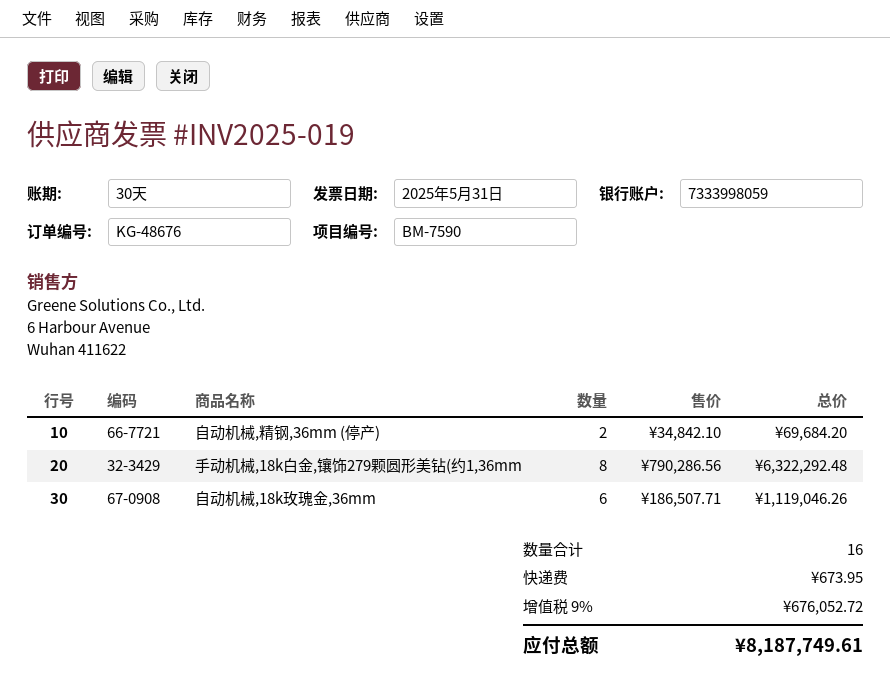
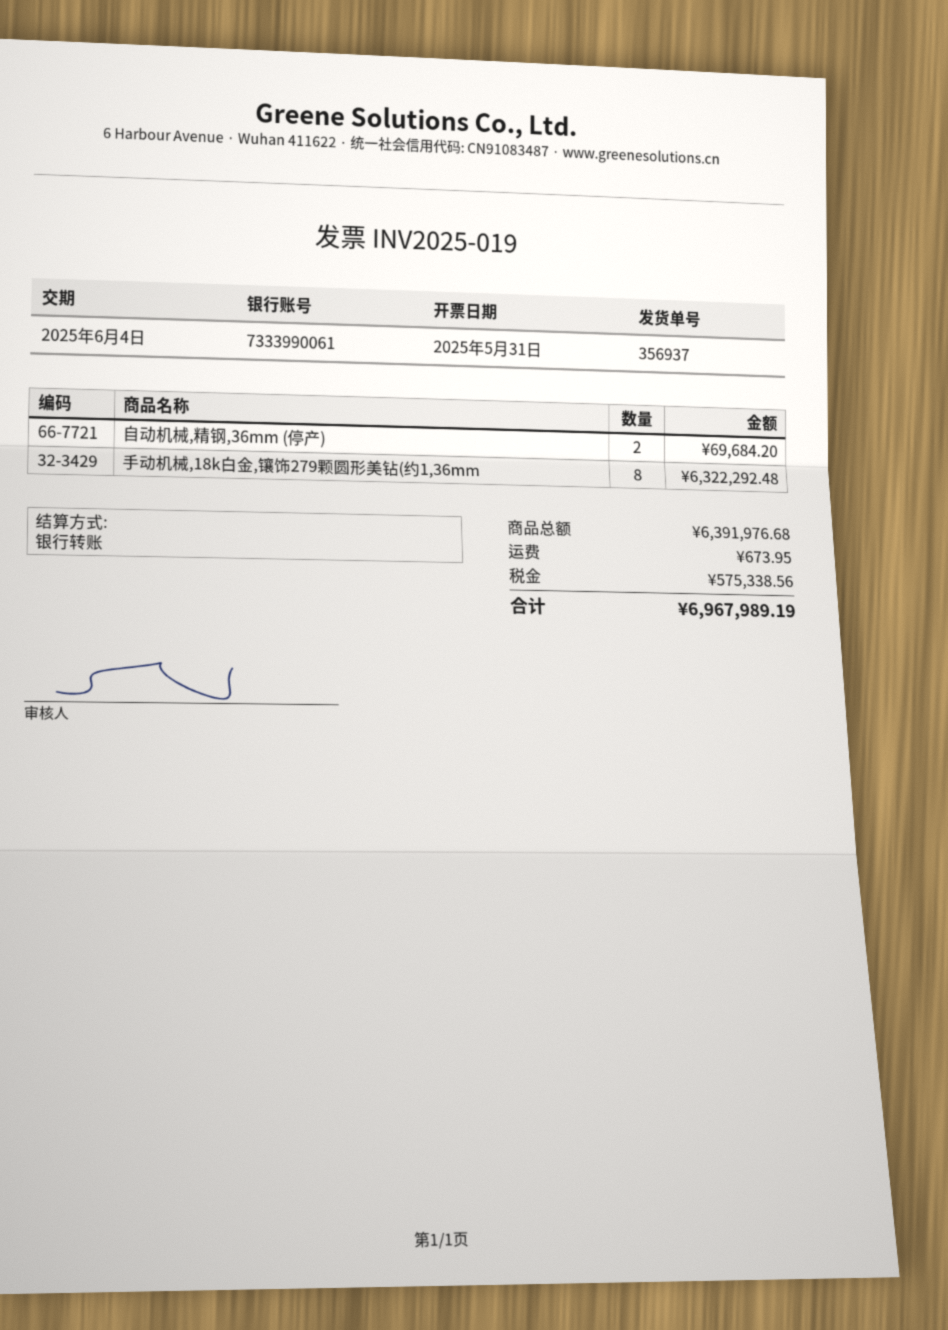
bank account: 7333998059 -> 7333990061
自动机械,18k玫瑰金,36mm: 6 for 1119046.26 -> none
tax: 676052.72 -> 575338.56
total: 8187749.61 -> 6967989.19

